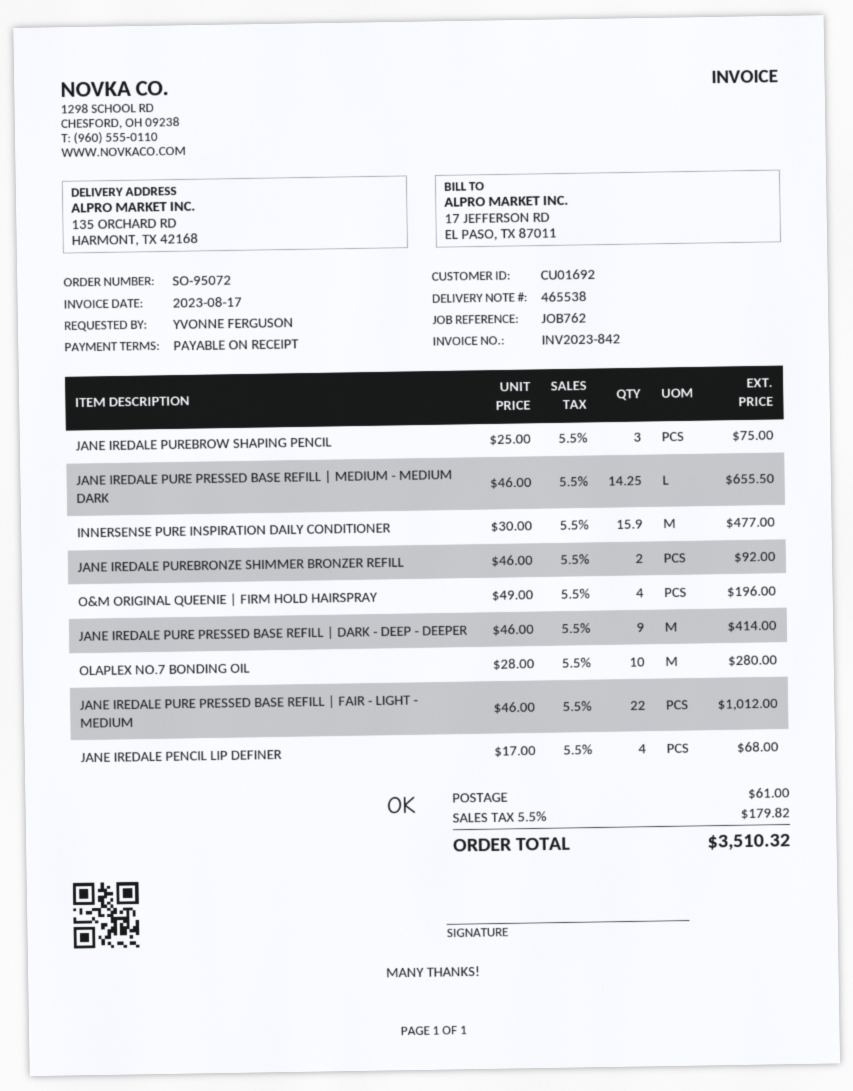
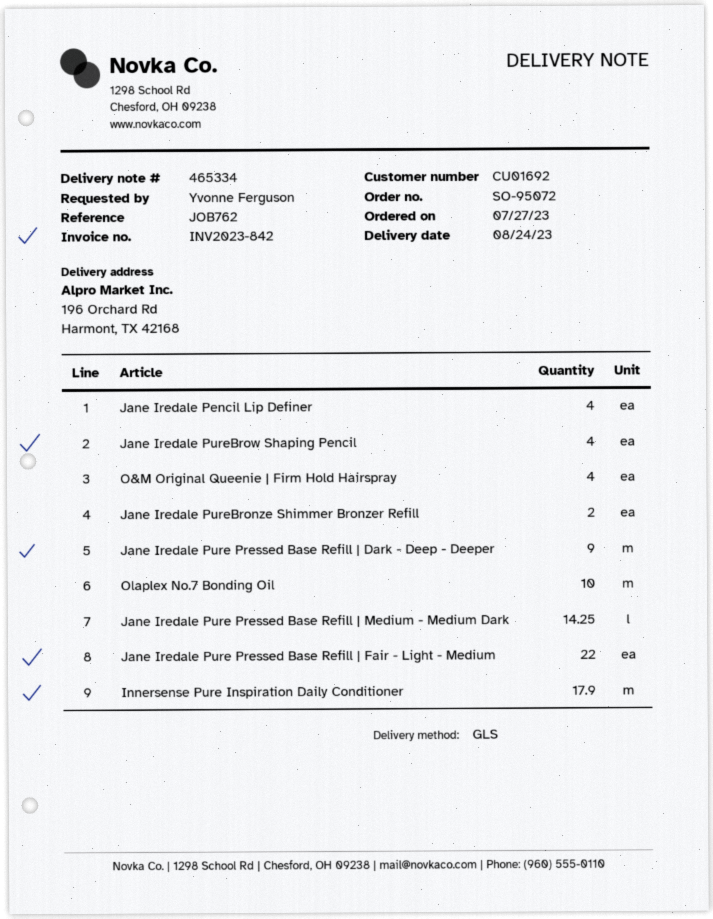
delivery note number: 465538 -> 465334
ship to: 135 ORCHARD RD, HARMONT, TX 42168 -> 196 Orchard Rd, Harmont, TX 42168
JANE IREDALE PUREBROW SHAPING PENCIL: 3 -> 4
INNERSENSE PURE INSPIRATION DAILY CONDITIONER: 15.9 -> 17.9

